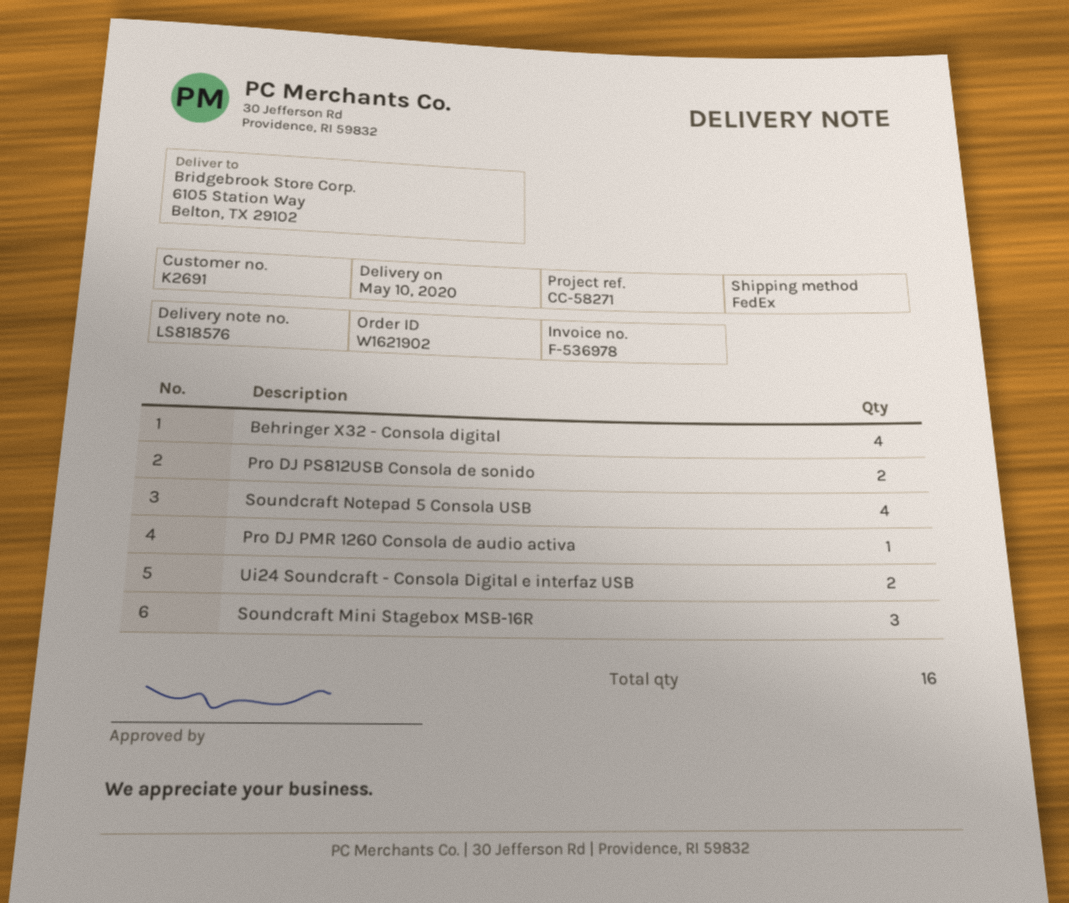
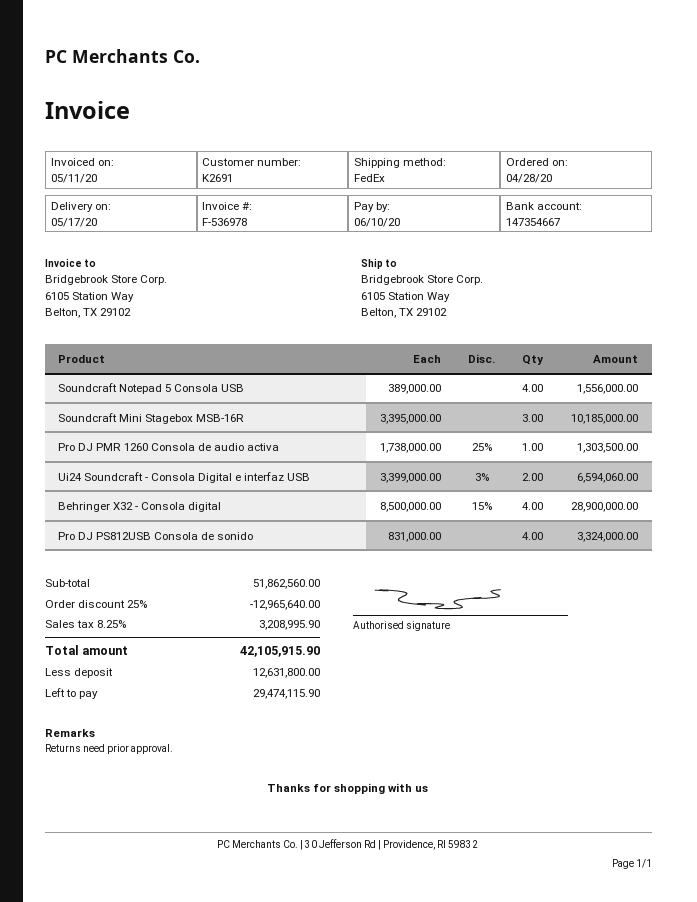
delivery date: 2020-05-10 -> 2020-05-17
Pro DJ PS812USB Consola de sonido: 2 -> 4

